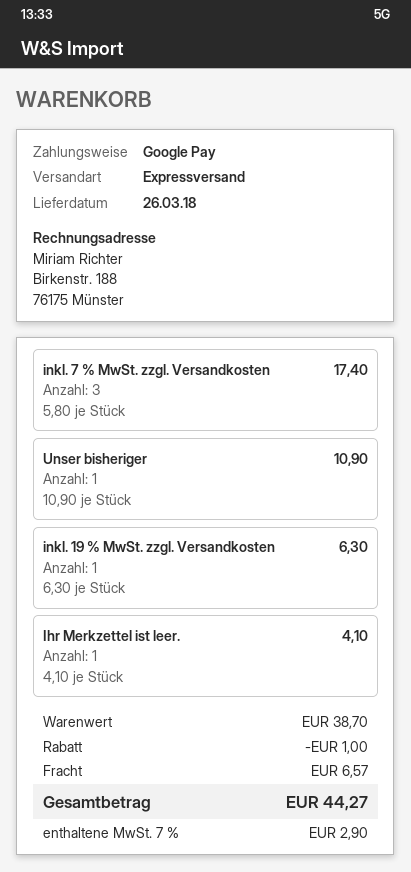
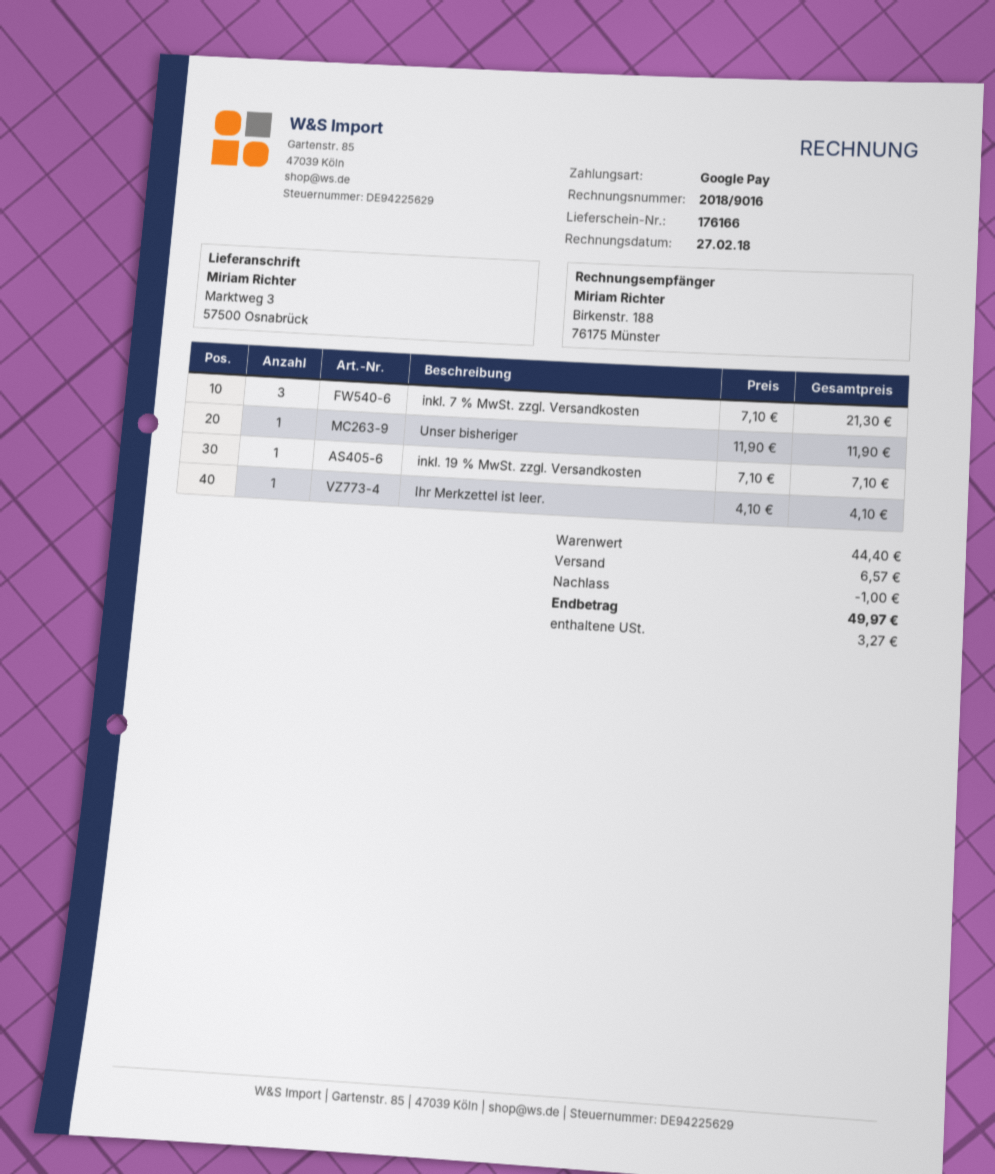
inkl. 7 % MwSt. zzgl. Versandkosten: 3 x 5.80 = 17.40 -> 3 x 7.10 = 21.30
Unser bisheriger: 1 x 10.90 = 10.90 -> 1 x 11.90 = 11.90
inkl. 19 % MwSt. zzgl. Versandkosten: 1 x 6.30 = 6.30 -> 1 x 7.10 = 7.10
subtotal: 38.70 -> 44.40
tax: 2.90 -> 3.27
total: 44.27 -> 49.97

